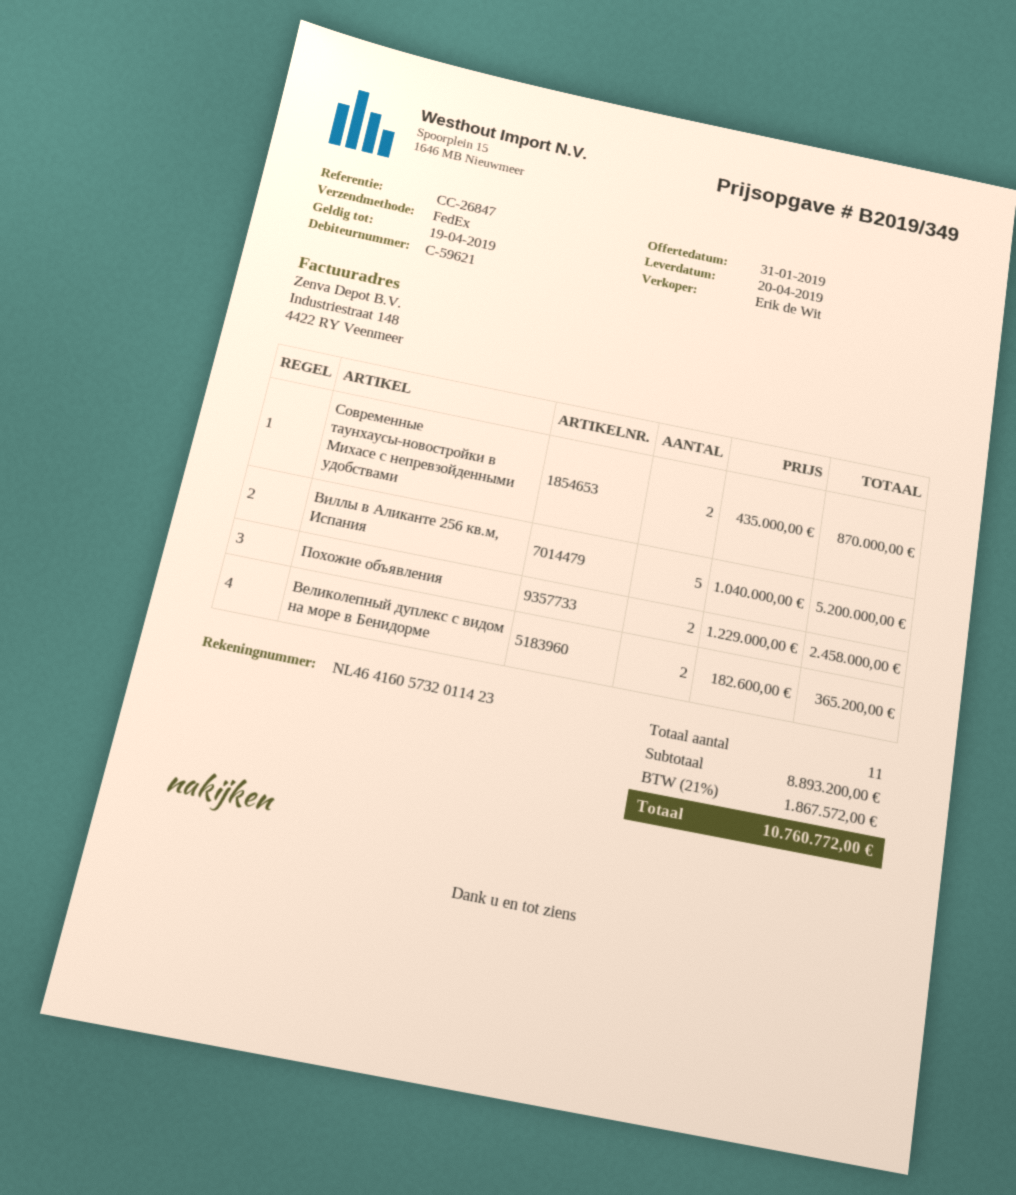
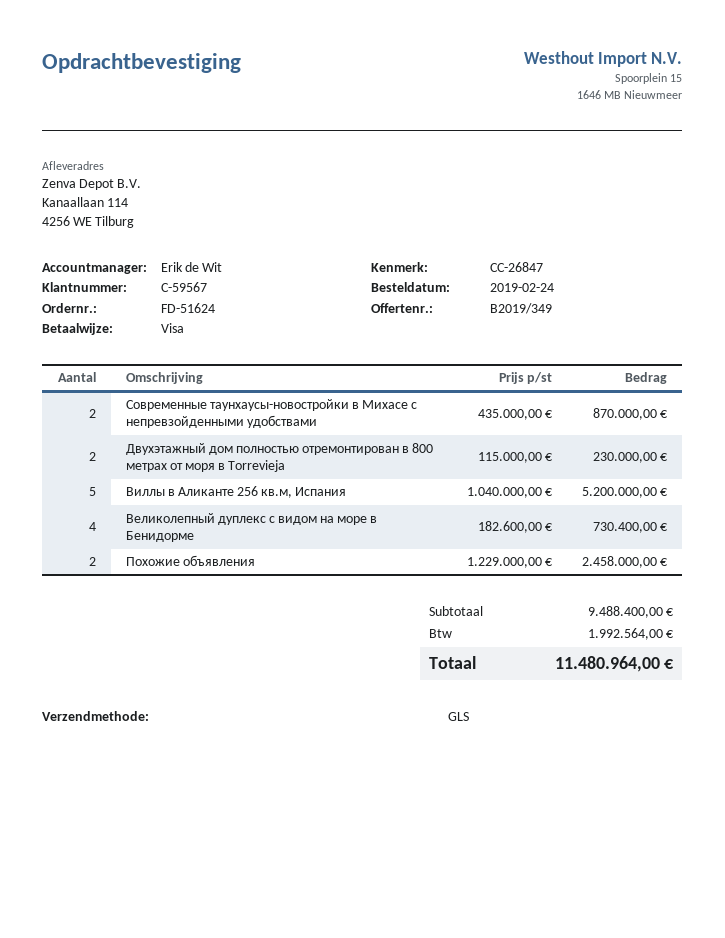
customer number: C-59621 -> C-59567
shipping method: FedEx -> GLS
Великолепный дуплекс с видом на море в Бенидорме: 2 x 182600.00 = 365200.00 -> 4 x 182600.00 = 730400.00
Двухэтажный дом полностью отремонтирован в 800 метрах от моря в Torrevieja: none -> 2 x 115000.00 = 230000.00
subtotal: 8893200.00 -> 9488400.00
tax: 1867572.00 -> 1992564.00
total: 10760772.00 -> 11480964.00

